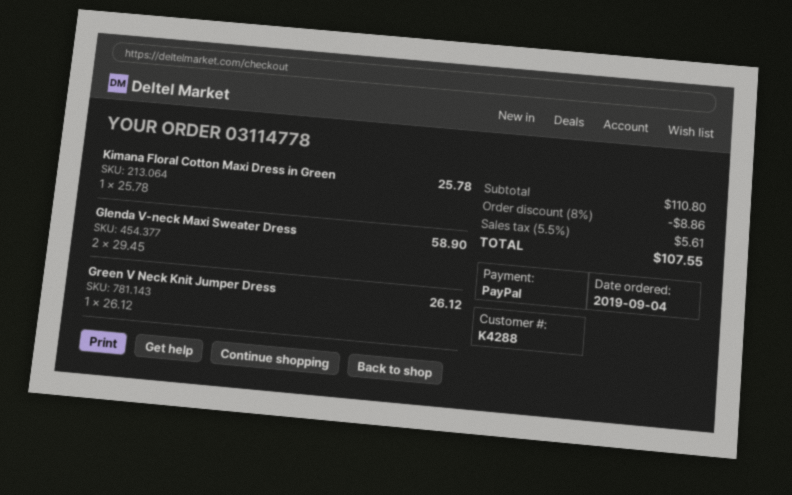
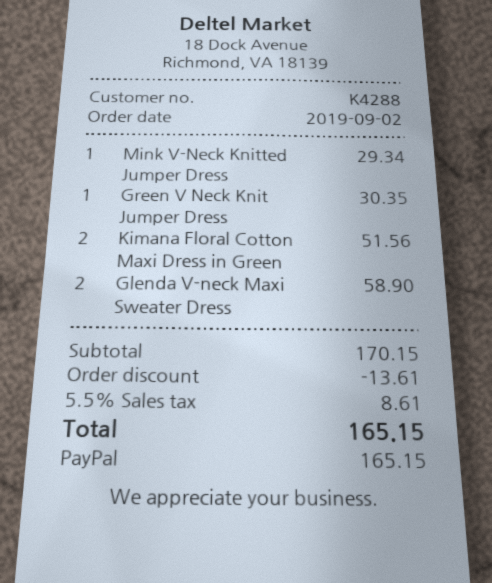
order date: 2019-09-04 -> 2019-09-02
Kimana Floral Cotton Maxi Dress in Green: 1 for 25.78 -> 2 for 51.56
Green V Neck Knit Jumper Dress: 1 for 26.12 -> 1 for 30.35
Mink V-Neck Knitted Jumper Dress: none -> 1 for 29.34
subtotal: 110.80 -> 170.15
discount: 8.86 -> 13.61
tax: 5.5% = 5.61 -> 5.5% = 8.61
total: 107.55 -> 165.15

